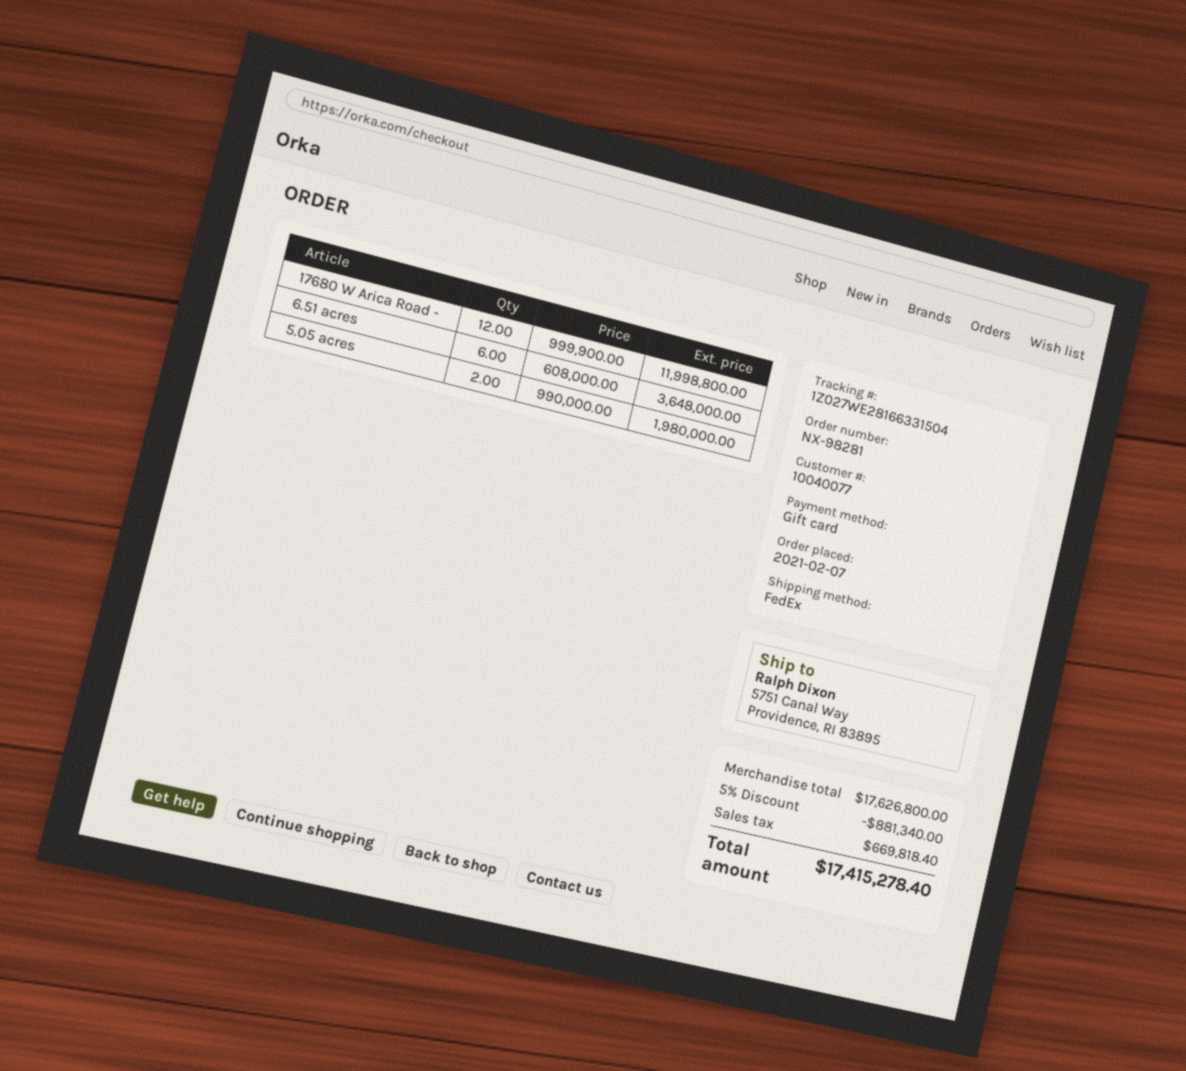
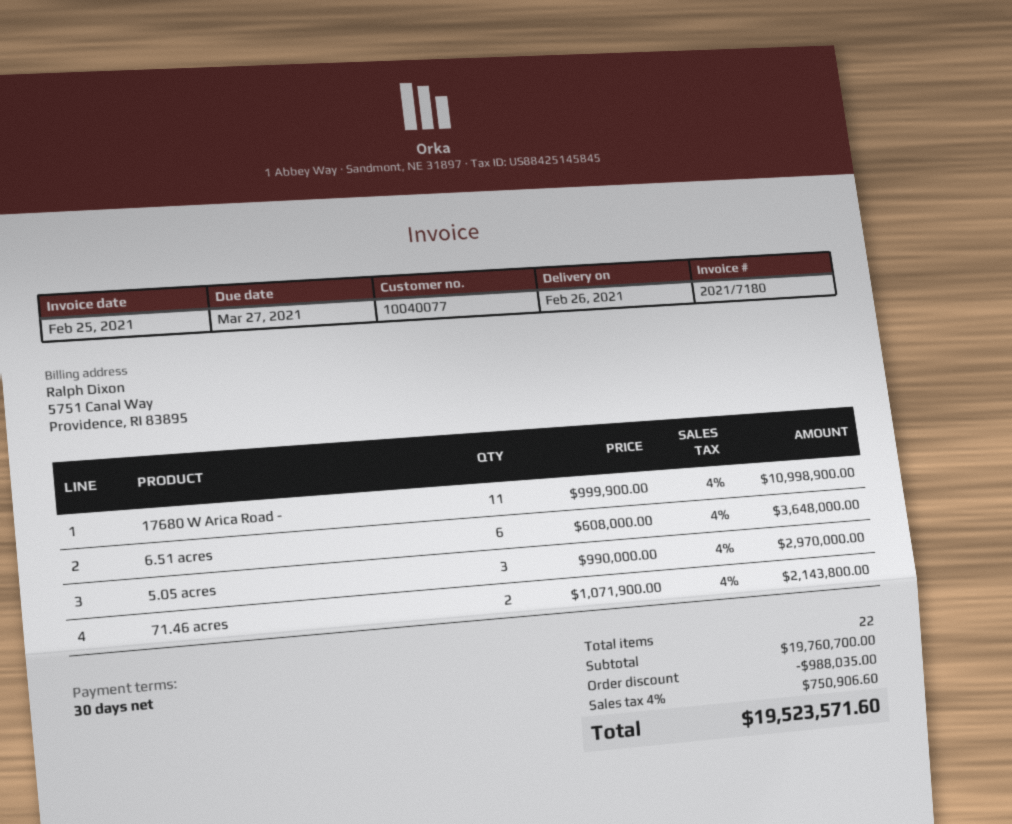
17680 W Arica Road -: 12 x 999900.00 = 11998800.00 -> 11 x 999900.00 = 10998900.00
5.05 acres: 2 x 990000.00 = 1980000.00 -> 3 x 990000.00 = 2970000.00
71.46 acres: none -> 2 x 1071900.00 = 2143800.00
subtotal: 17626800.00 -> 19760700.00
discount: 881340.00 -> 988035.00
tax: 669818.40 -> 750906.60
total: 17415278.40 -> 19523571.60

